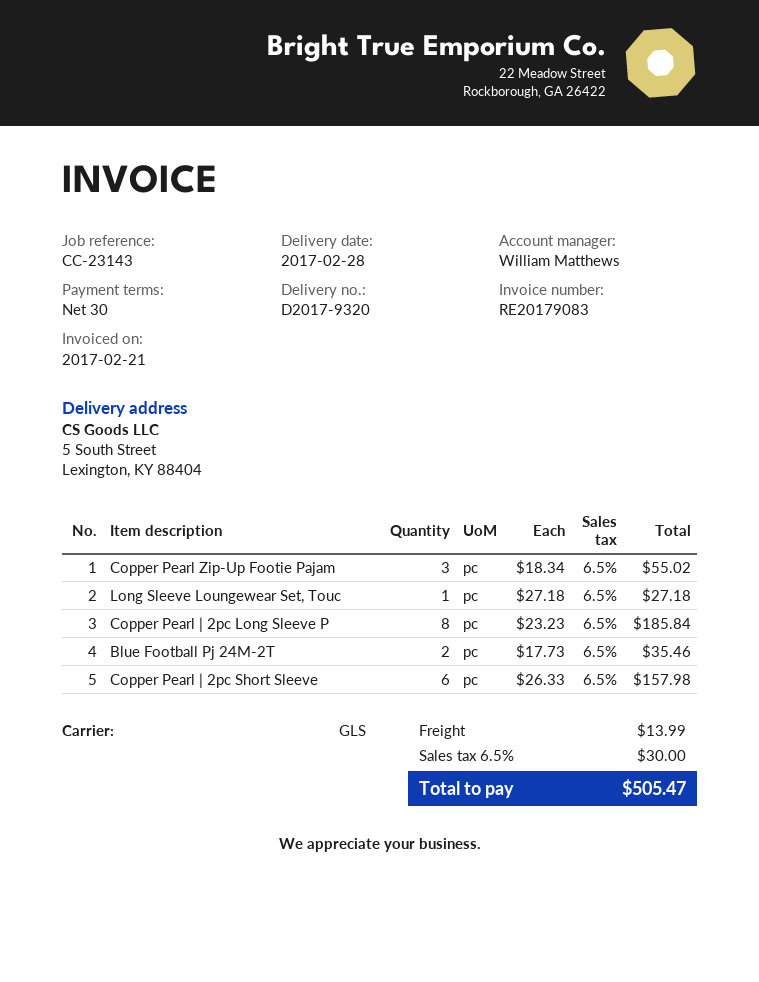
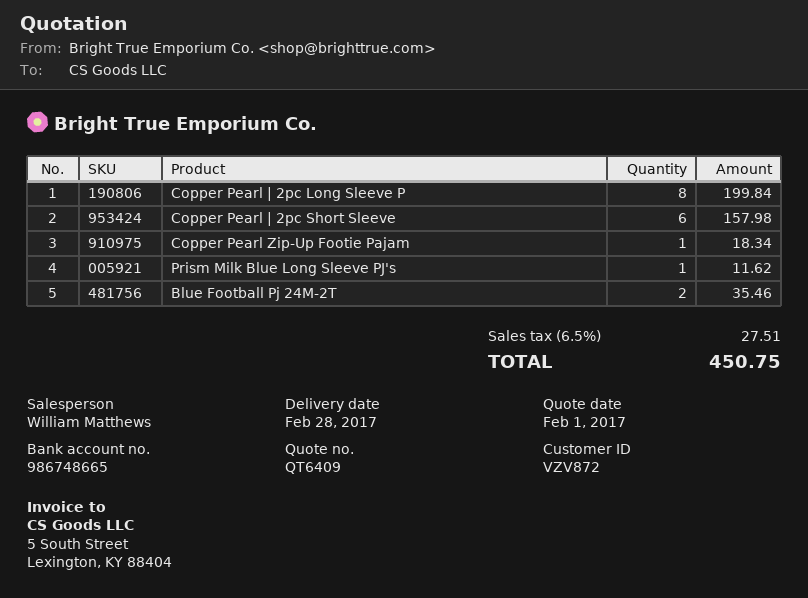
Copper Pearl Zip-Up Footie Pajam: 3 for 55.02 -> 1 for 18.34
Long Sleeve Loungewear Set, Touc: 1 for 27.18 -> none
Copper Pearl | 2pc Long Sleeve P: 8 for 185.84 -> 8 for 199.84
Prism Milk Blue Long Sleeve PJ's: none -> 1 for 11.62
shipping: 13.99 -> none
tax: 6.5% = 30.00 -> 6.5% = 27.51
total: 505.47 -> 450.75

